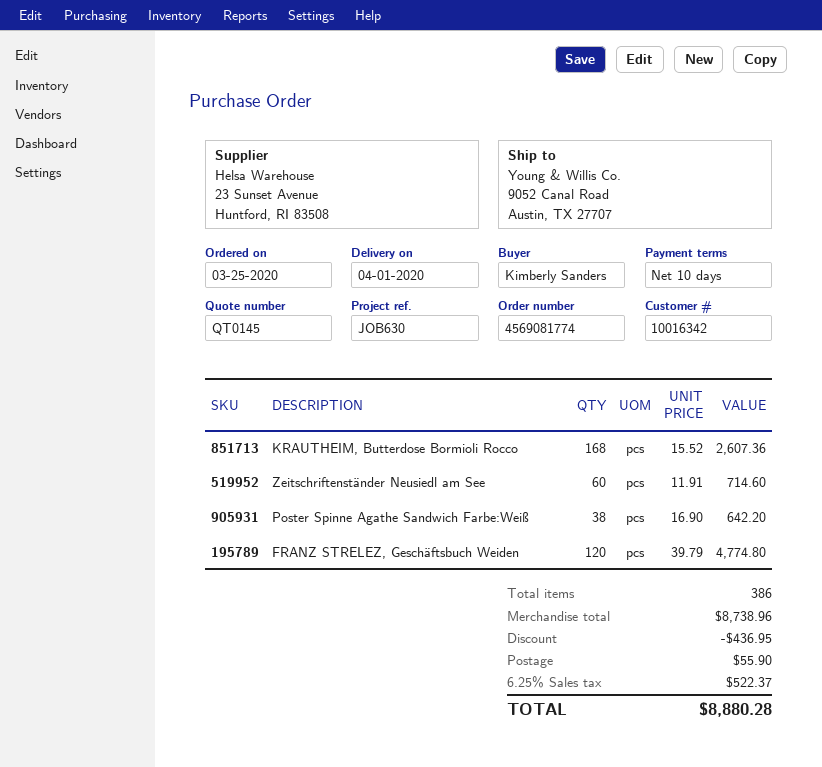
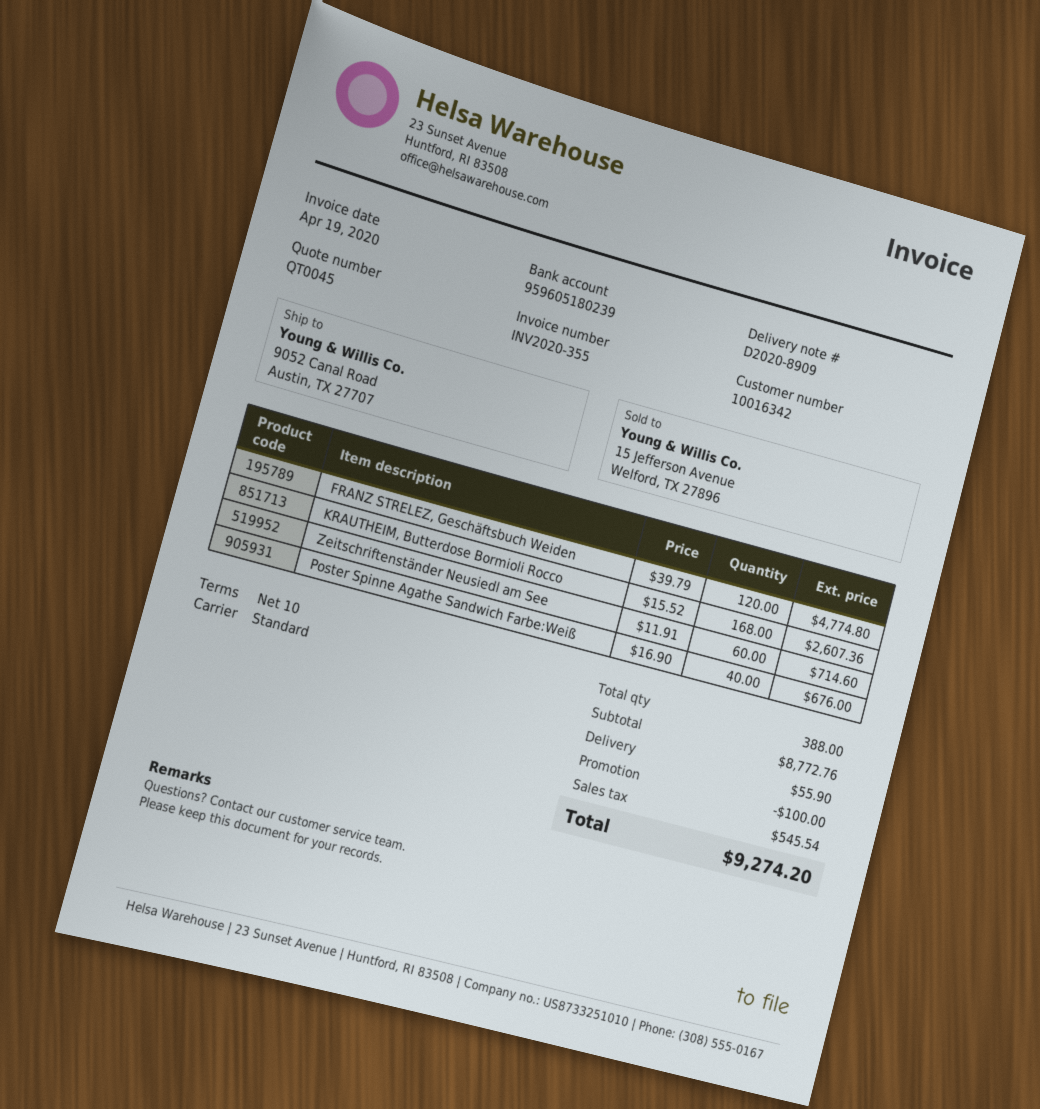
quote number: QT0145 -> QT0045
Poster Spinne Agathe Sandwich Farbe:Weiß: 38 x 16.90 = 642.20 -> 40 x 16.90 = 676.00
total quantity: 386 -> 388
subtotal: 8738.96 -> 8772.76
discount: 436.95 -> 100.00
tax: 522.37 -> 545.54
total: 8880.28 -> 9274.20

